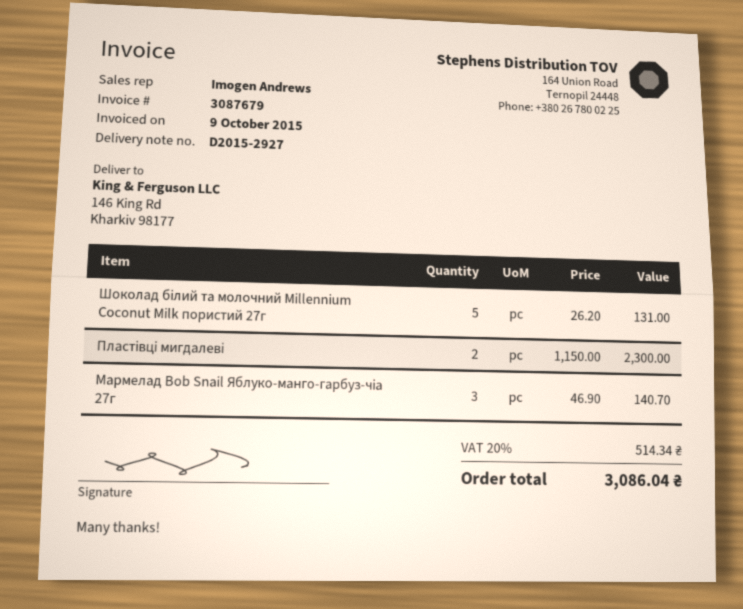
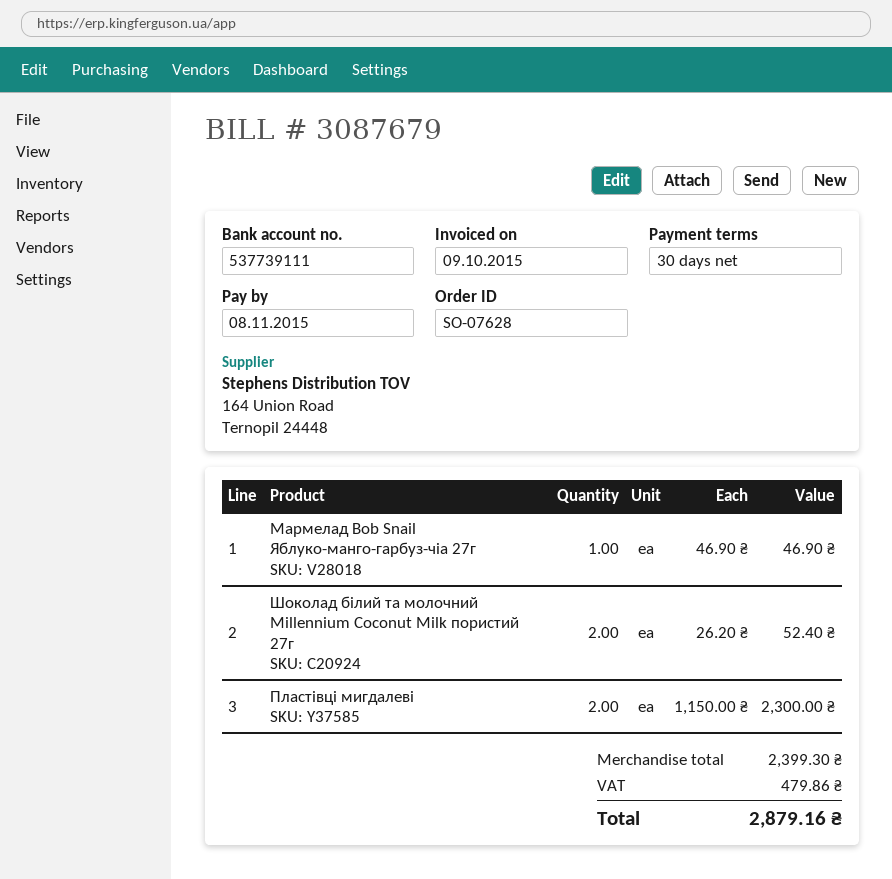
Шоколад білий та молочний Millennium Coconut Milk пористий 27г: 5 x 26.20 = 131.00 -> 2 x 26.20 = 52.40
Мармелад Bob Snail Яблуко-манго-гарбуз-чіа 27г: 3 x 46.90 = 140.70 -> 1 x 46.90 = 46.90
tax: 514.34 -> 479.86
total: 3086.04 -> 2879.16

